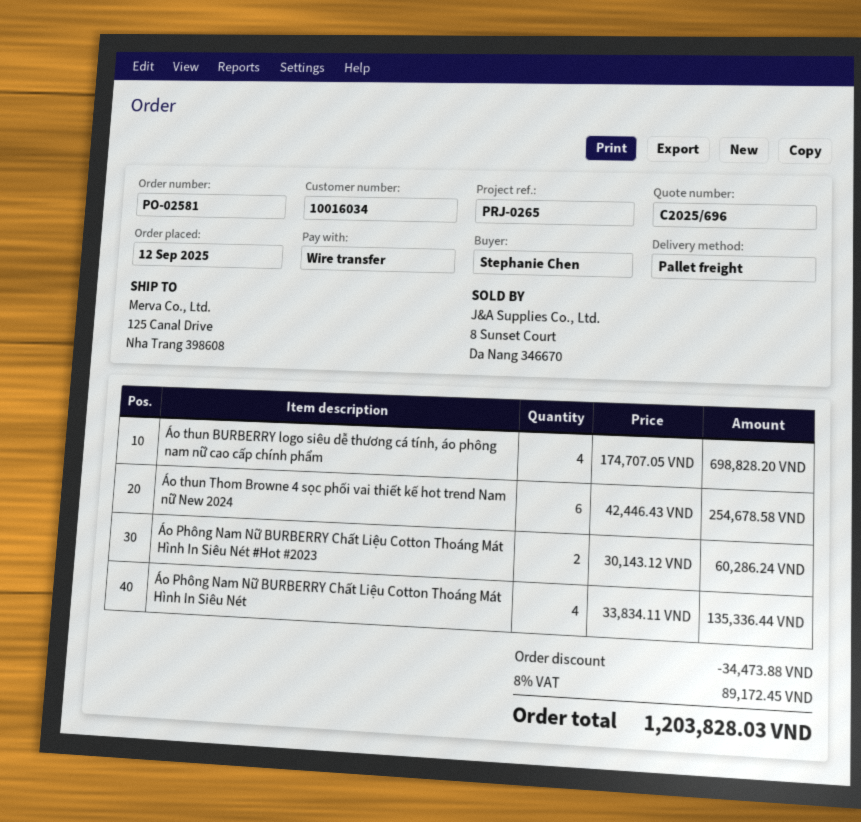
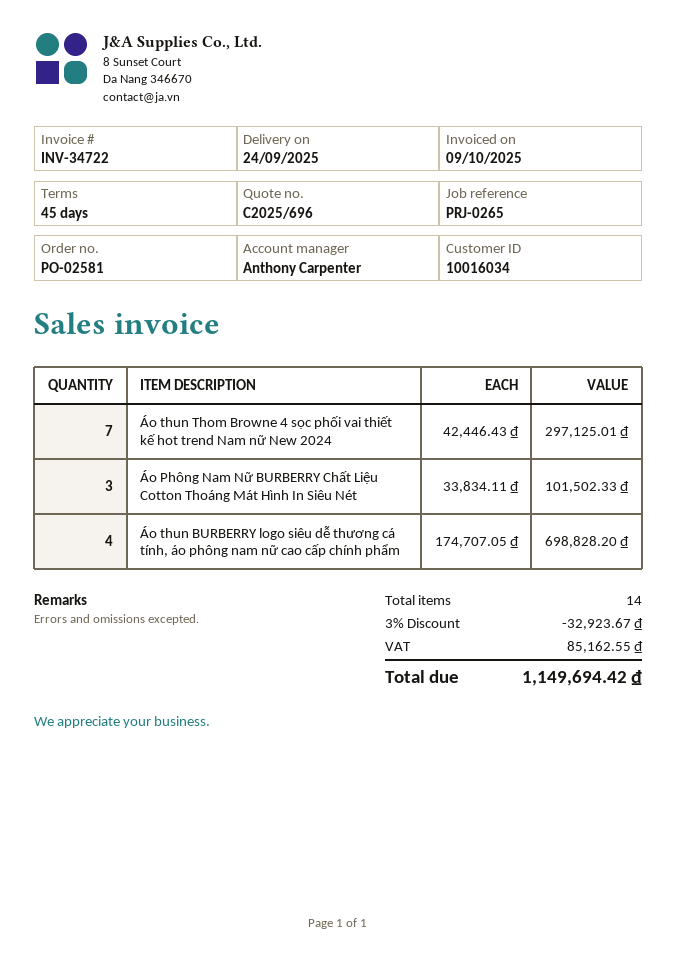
Áo thun Thom Browne 4 sọc phối vai thiết kế hot trend Nam nữ New 2024: 6 x 42446.43 = 254678.58 -> 7 x 42446.43 = 297125.01
Áo Phông Nam Nữ BURBERRY Chất Liệu Cotton Thoáng Mát Hình In Siêu Nét #Hot #2023: 2 x 30143.12 = 60286.24 -> none
Áo Phông Nam Nữ BURBERRY Chất Liệu Cotton Thoáng Mát Hình In Siêu Nét: 4 x 33834.11 = 135336.44 -> 3 x 33834.11 = 101502.33
discount: 34473.88 -> 32923.67
tax: 89172.45 -> 85162.55
total: 1203828.03 -> 1149694.42

